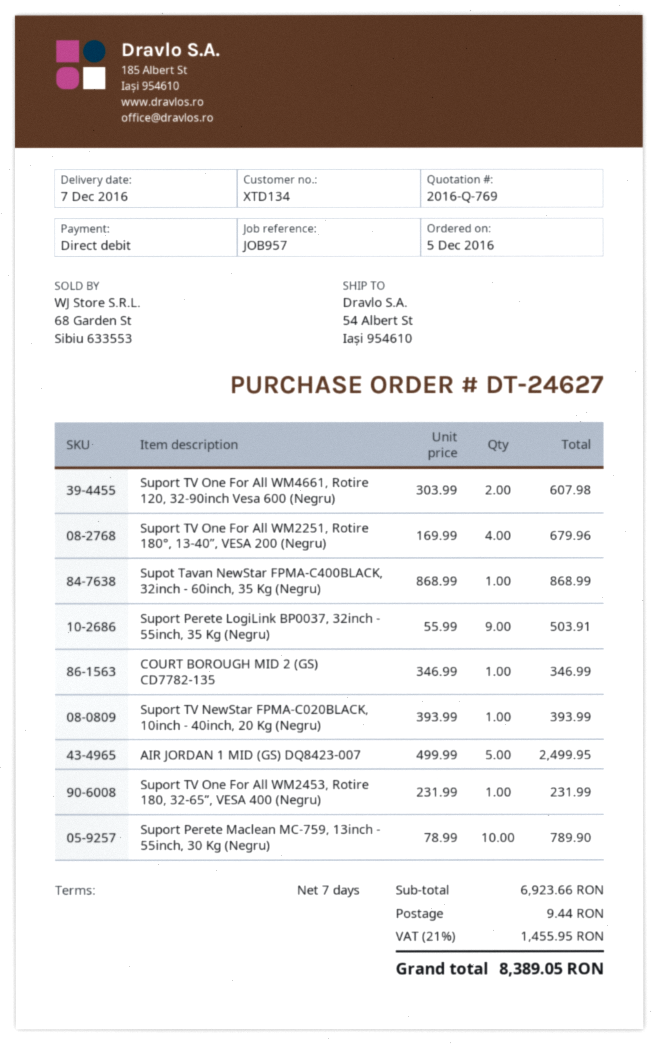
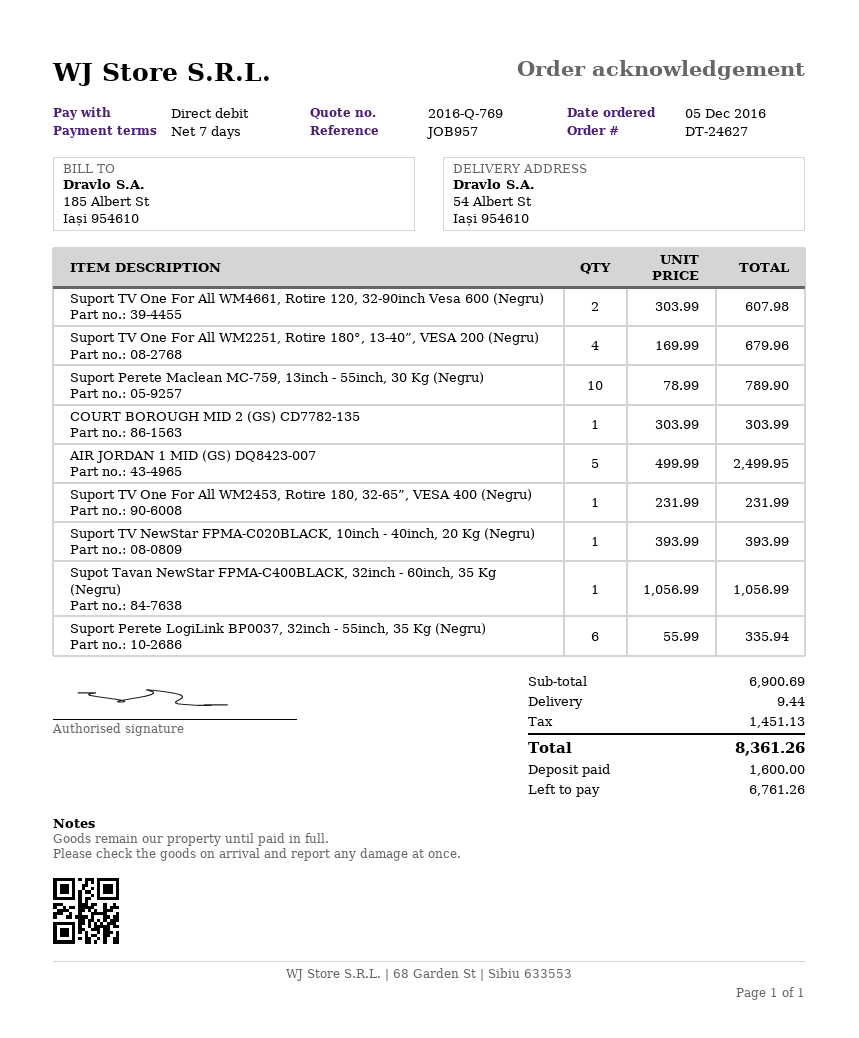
Supot Tavan NewStar FPMA-C400BLACK, 32inch - 60inch, 35 Kg (Negru): 1 x 868.99 = 868.99 -> 1 x 1056.99 = 1056.99
Suport Perete LogiLink BP0037, 32inch - 55inch, 35 Kg (Negru): 9 x 55.99 = 503.91 -> 6 x 55.99 = 335.94
COURT BOROUGH MID 2 (GS) CD7782-135: 1 x 346.99 = 346.99 -> 1 x 303.99 = 303.99
subtotal: 6923.66 -> 6900.69
tax: 1455.95 -> 1451.13
total: 8389.05 -> 8361.26

